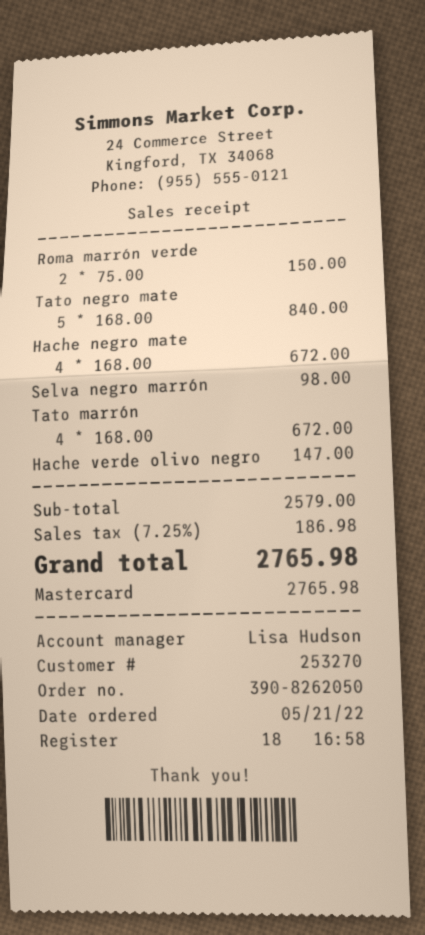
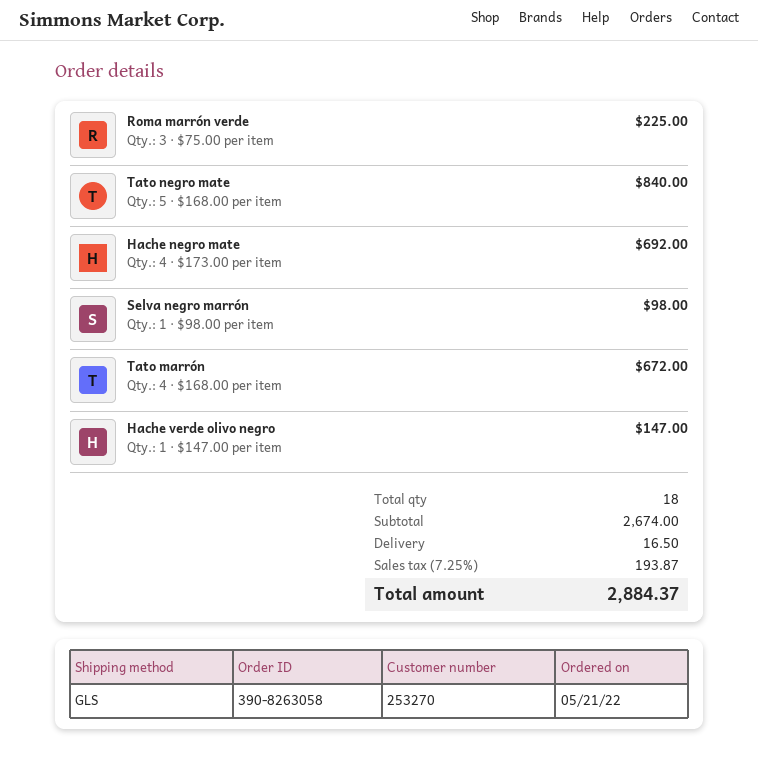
order number: 390-8262050 -> 390-8263058
Roma marrón verde: 2 x 75.00 = 150.00 -> 3 x 75.00 = 225.00
Hache negro mate: 4 x 168.00 = 672.00 -> 4 x 173.00 = 692.00
subtotal: 2579.00 -> 2674.00
shipping: none -> 16.50
tax: 7.25% = 186.98 -> 7.25% = 193.87
total: 2765.98 -> 2884.37

